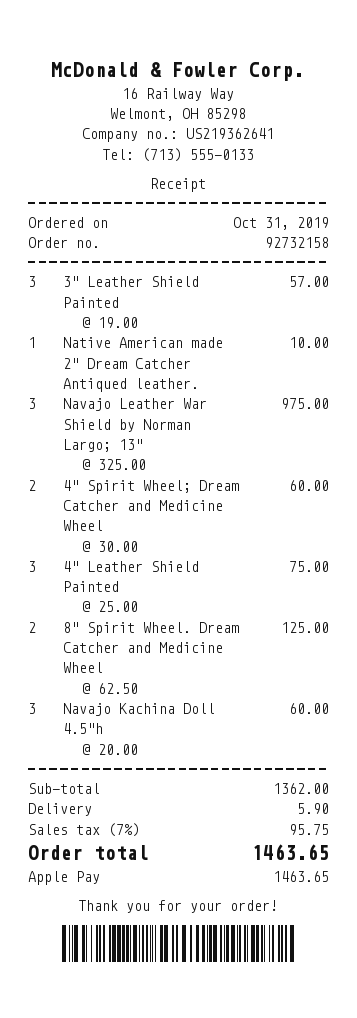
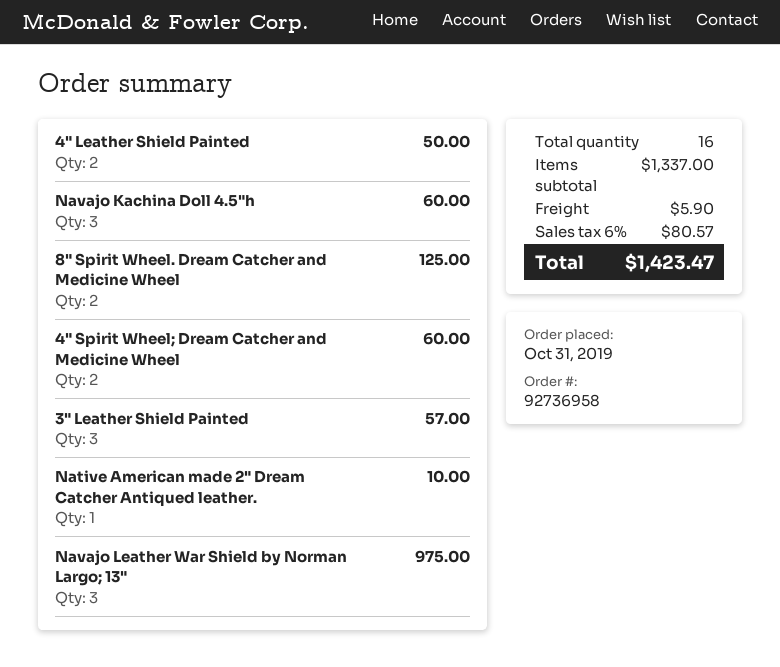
order number: 92732158 -> 92736958
4" Leather Shield Painted: 3 for 75.00 -> 2 for 50.00
subtotal: 1362.00 -> 1337.00
tax: 7% = 95.75 -> 6% = 80.57
total: 1463.65 -> 1423.47

